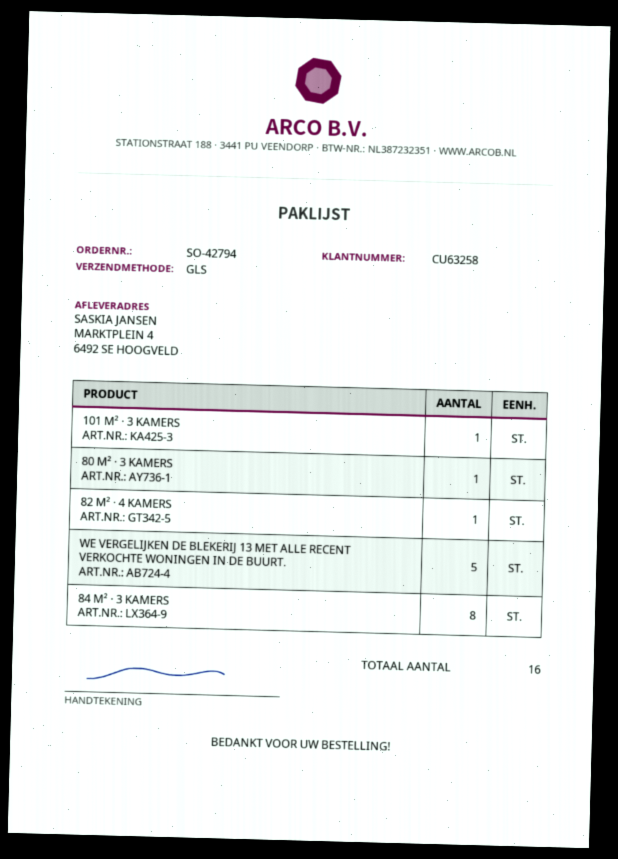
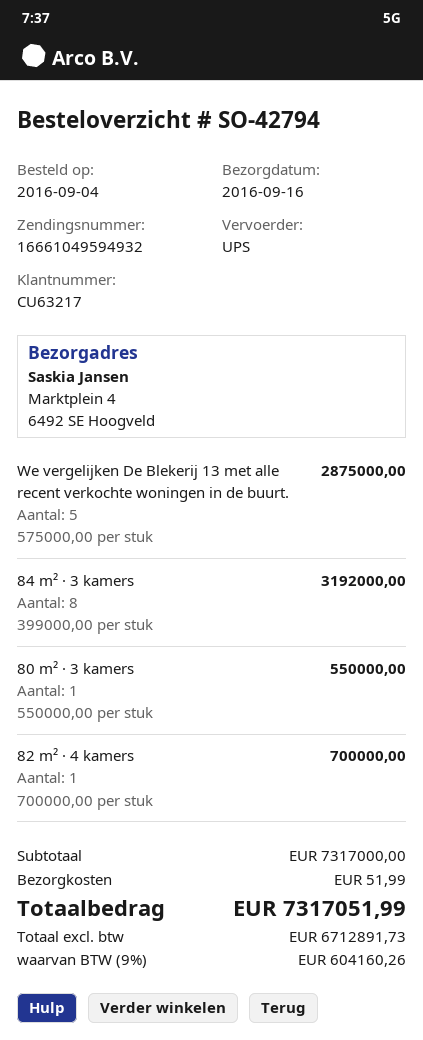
customer number: CU63258 -> CU63217
shipping method: GLS -> UPS
101 M² · 3 KAMERS: 1 -> none

